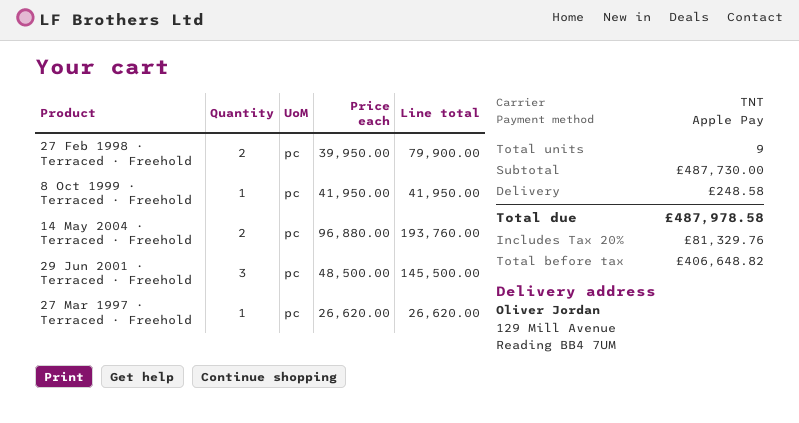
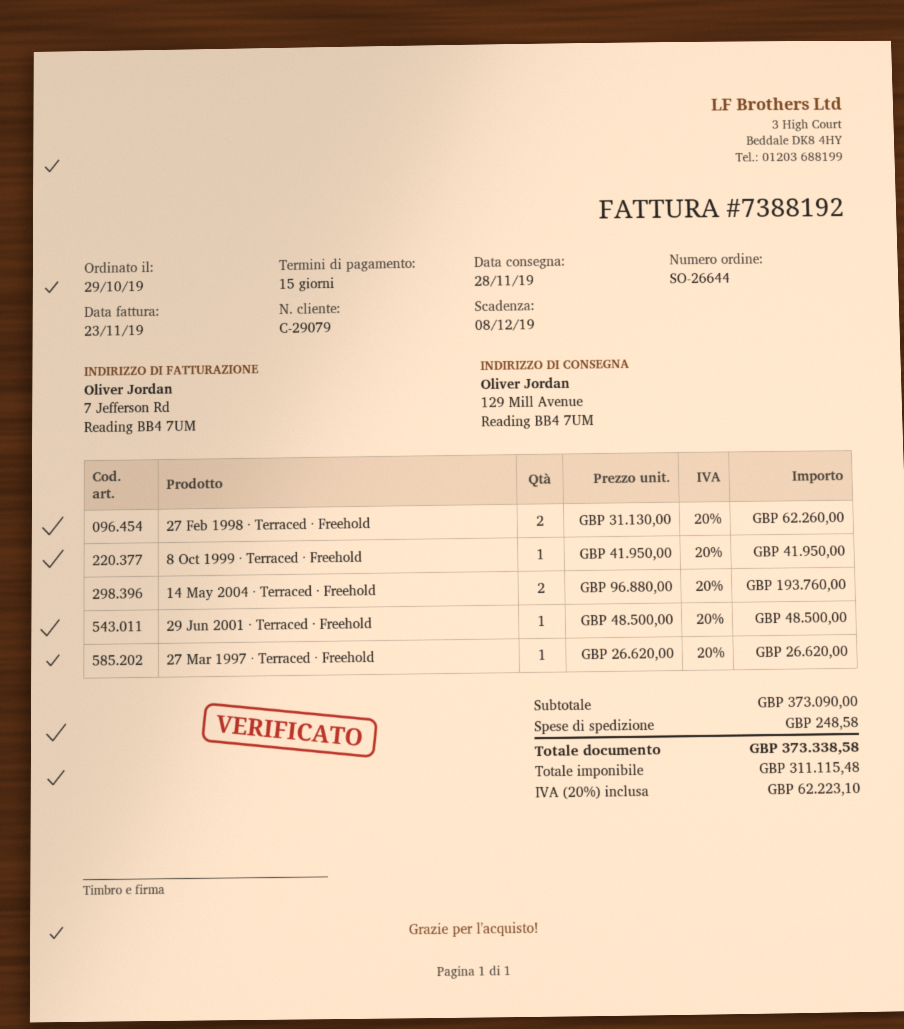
27 Feb 1998 · Terraced · Freehold: 2 x 39950.00 = 79900.00 -> 2 x 31130.00 = 62260.00
29 Jun 2001 · Terraced · Freehold: 3 x 48500.00 = 145500.00 -> 1 x 48500.00 = 48500.00
subtotal: 487730.00 -> 373090.00
net: 406648.82 -> 311115.48
tax: 20% = 81329.76 -> 20% = 62223.10
total: 487978.58 -> 373338.58

